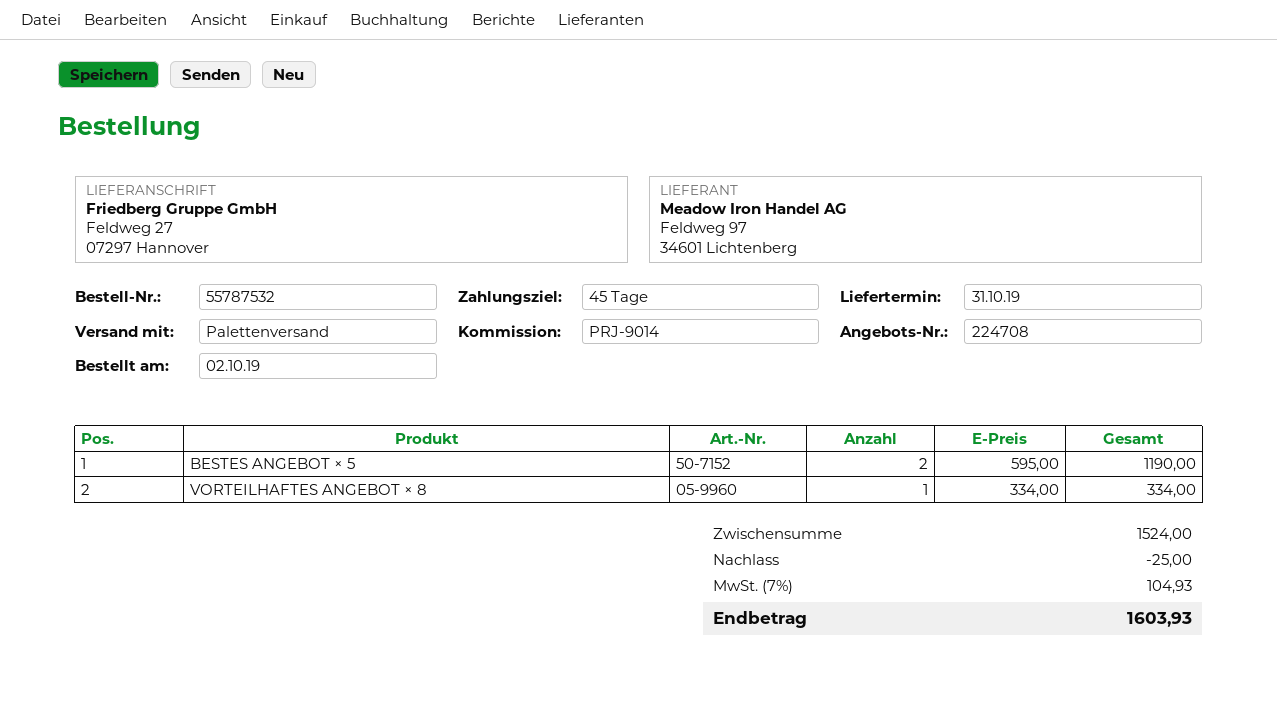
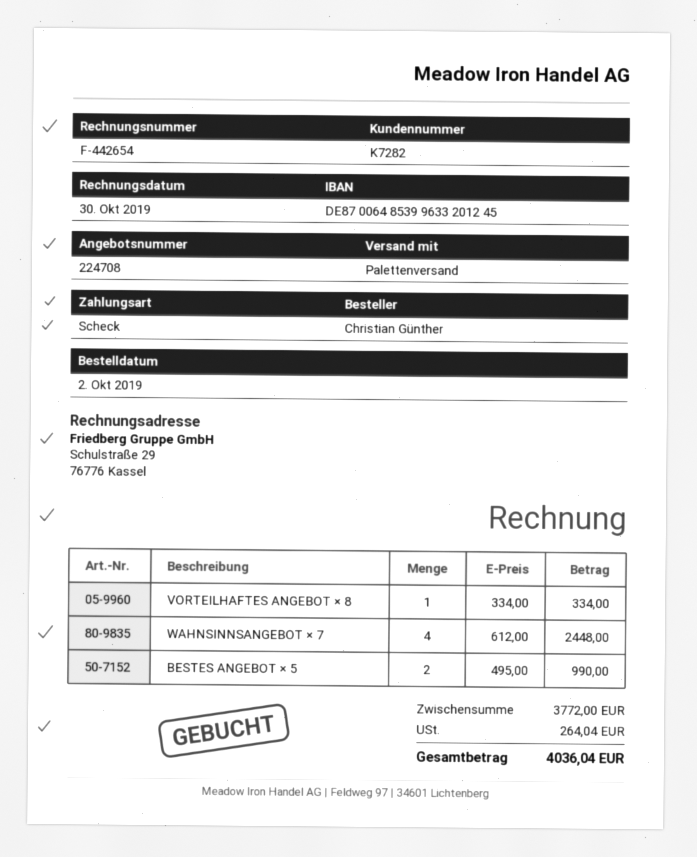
BESTES ANGEBOT × 5: 2 x 595.00 = 1190.00 -> 2 x 495.00 = 990.00
WAHNSINNSANGEBOT × 7: none -> 4 x 612.00 = 2448.00
subtotal: 1524.00 -> 3772.00
discount: 25.00 -> none
tax: 104.93 -> 264.04
total: 1603.93 -> 4036.04

